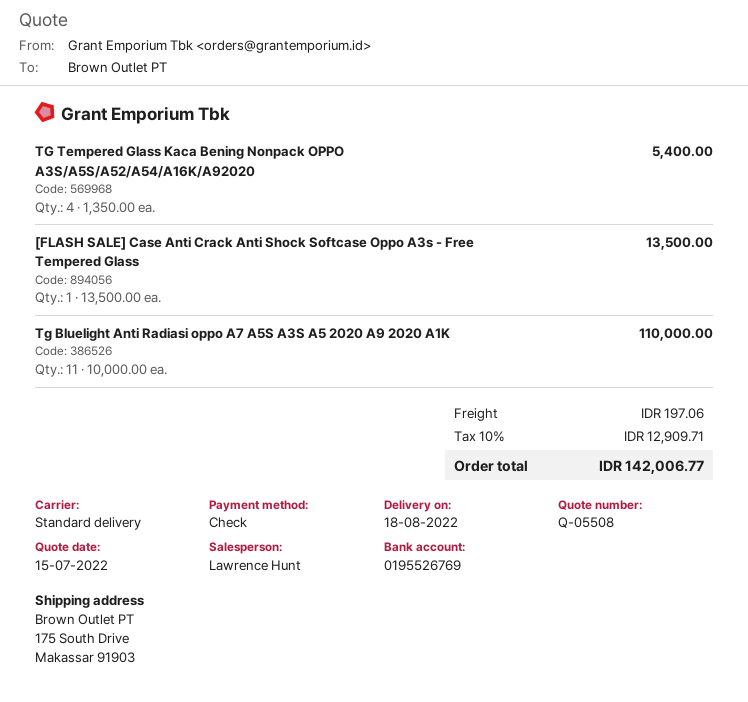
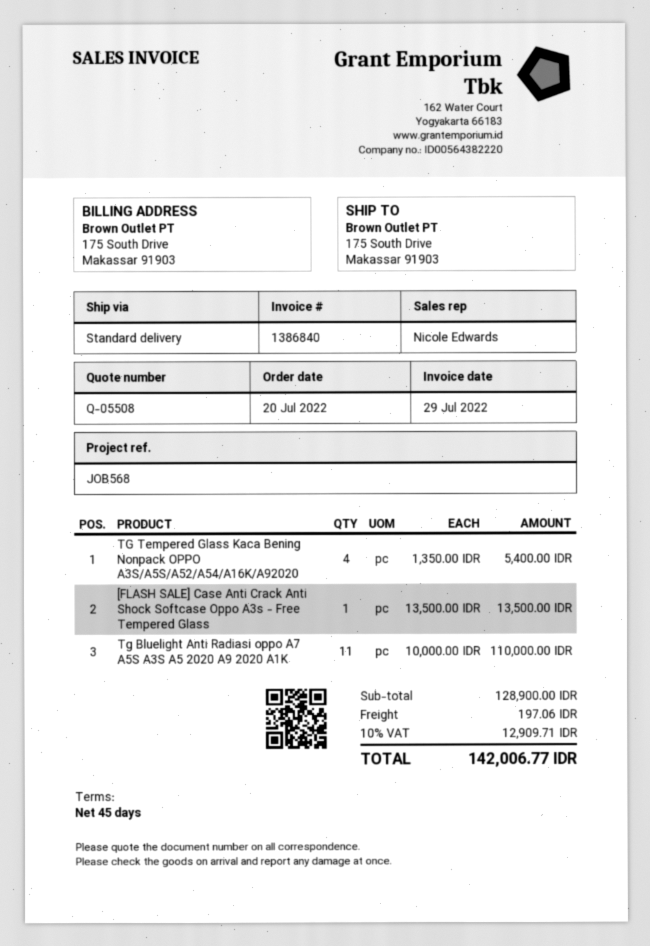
sales rep: Lawrence Hunt -> Nicole Edwards

